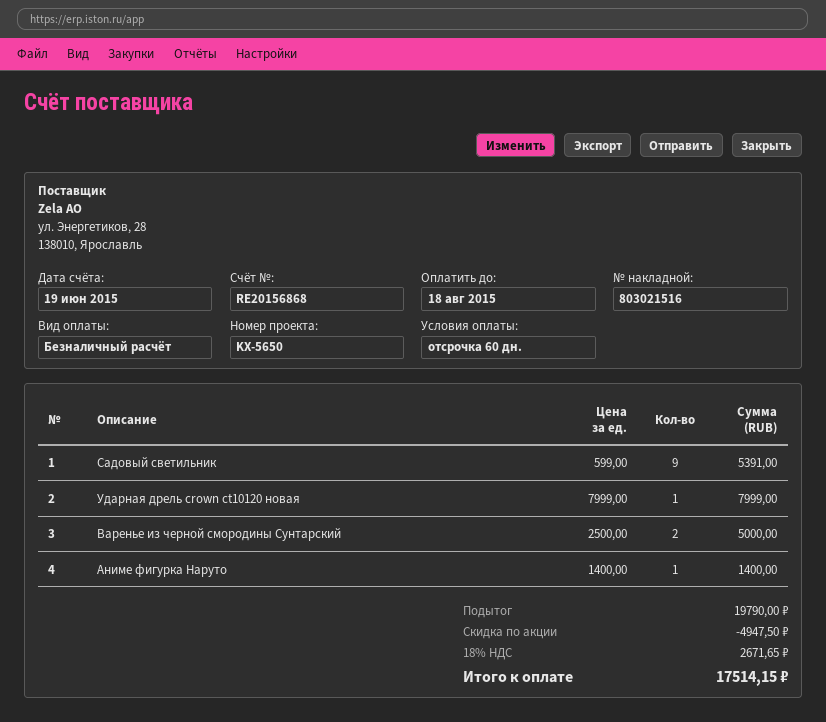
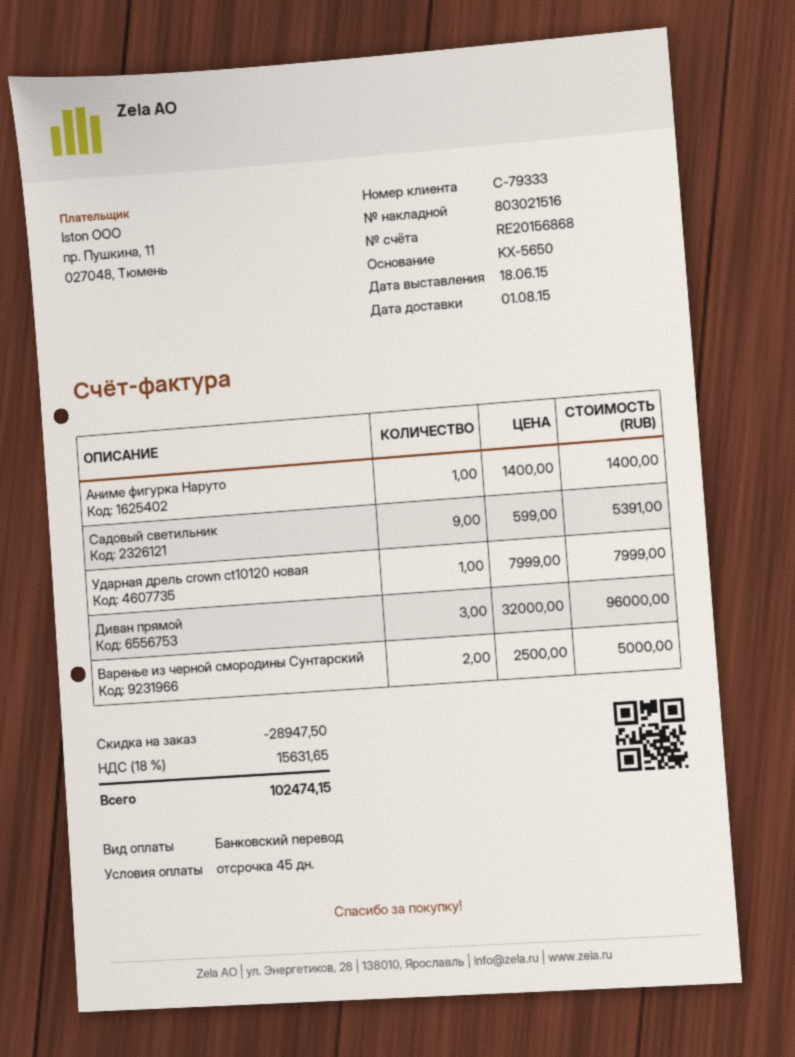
invoice date: 2015-06-19 -> 2015-06-18
payment terms: 60 days -> 45 days
Диван прямой: none -> 3 x 32000.00 = 96000.00
discount: 4947.50 -> 28947.50
tax: 18% = 2671.65 -> 18% = 15631.65
total: 17514.15 -> 102474.15

